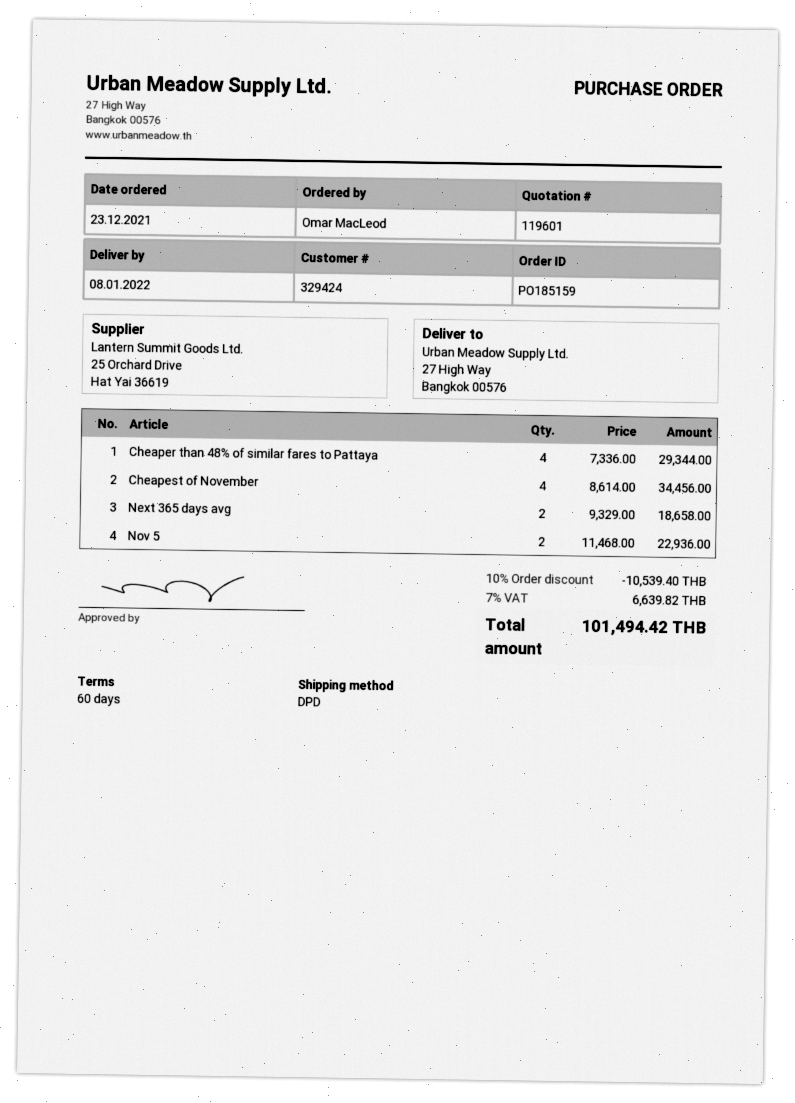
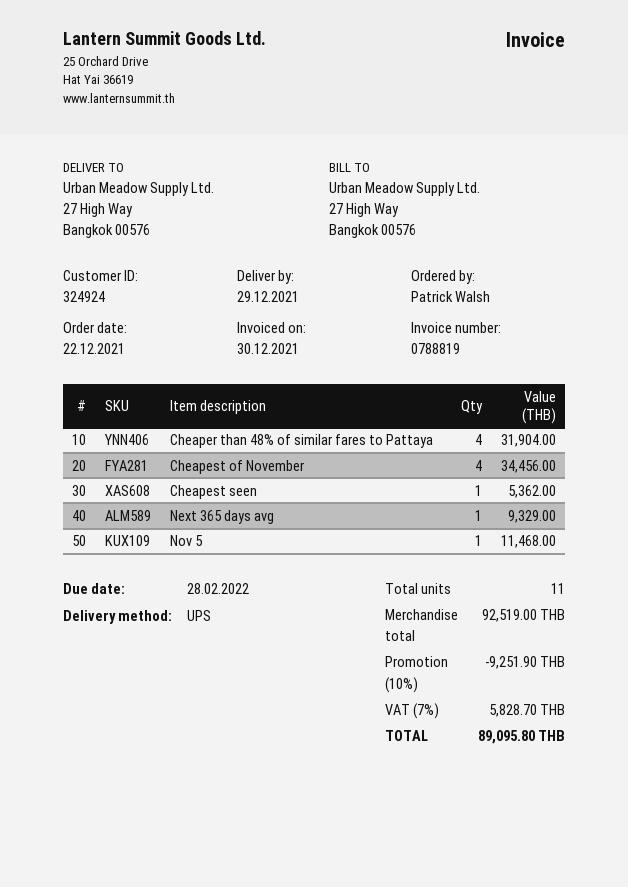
order date: 2021-12-23 -> 2021-12-22
delivery date: 2022-01-08 -> 2021-12-29
customer number: 329424 -> 324924
ordered by: Omar MacLeod -> Patrick Walsh
shipping method: DPD -> UPS
Cheaper than 48% of similar fares to Pattaya: 4 for 29344.00 -> 4 for 31904.00
Next 365 days avg: 2 for 18658.00 -> 1 for 9329.00
Nov 5: 2 for 22936.00 -> 1 for 11468.00
Cheapest seen: none -> 1 for 5362.00
discount: 10% = 10539.40 -> 10% = 9251.90
tax: 7% = 6639.82 -> 7% = 5828.70
total: 101494.42 -> 89095.80

